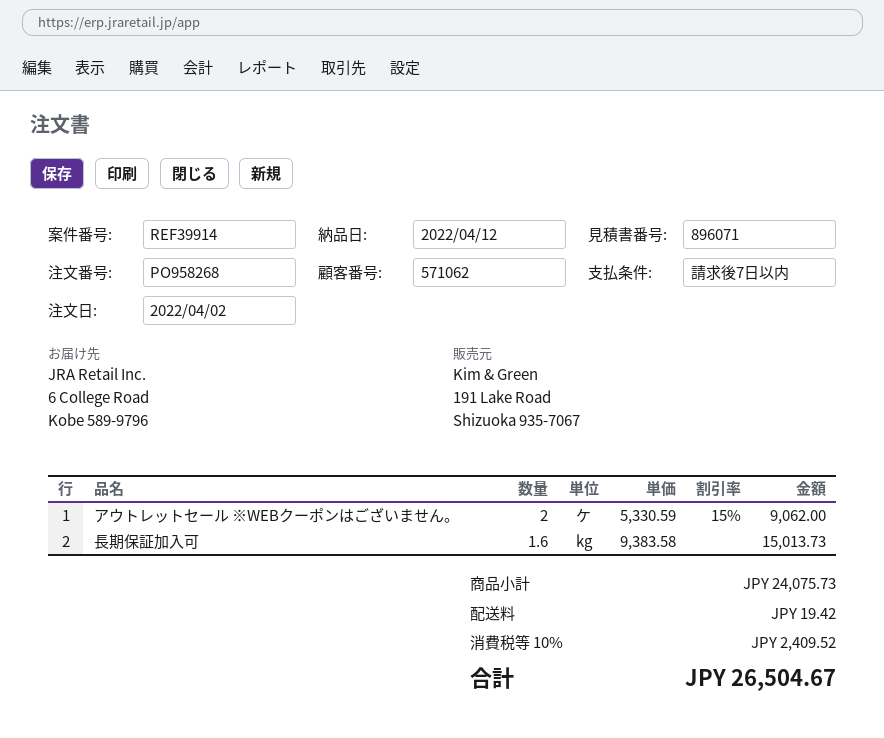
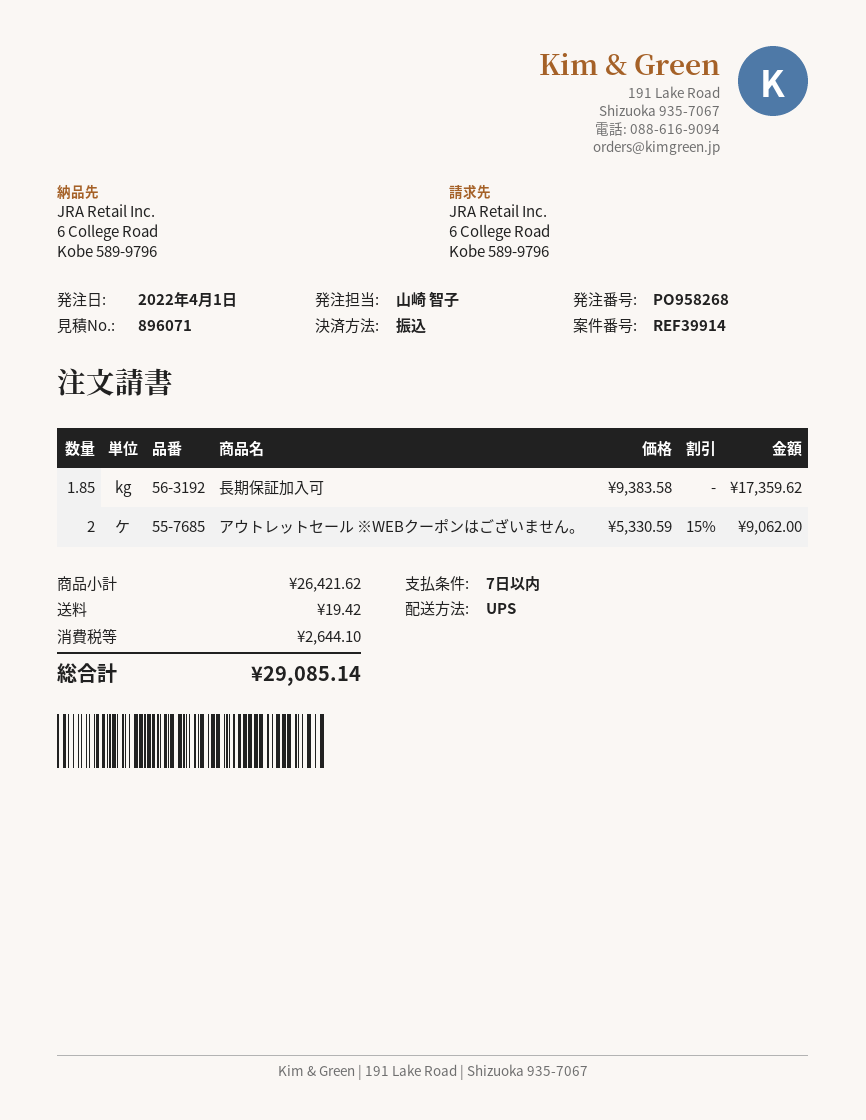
order date: 2022-04-02 -> 2022-04-01
長期保証加入可: 1.6 x 9383.58 = 15013.73 -> 1.85 x 9383.58 = 17359.62
subtotal: 24075.73 -> 26421.62
tax: 2409.52 -> 2644.10
total: 26504.67 -> 29085.14

